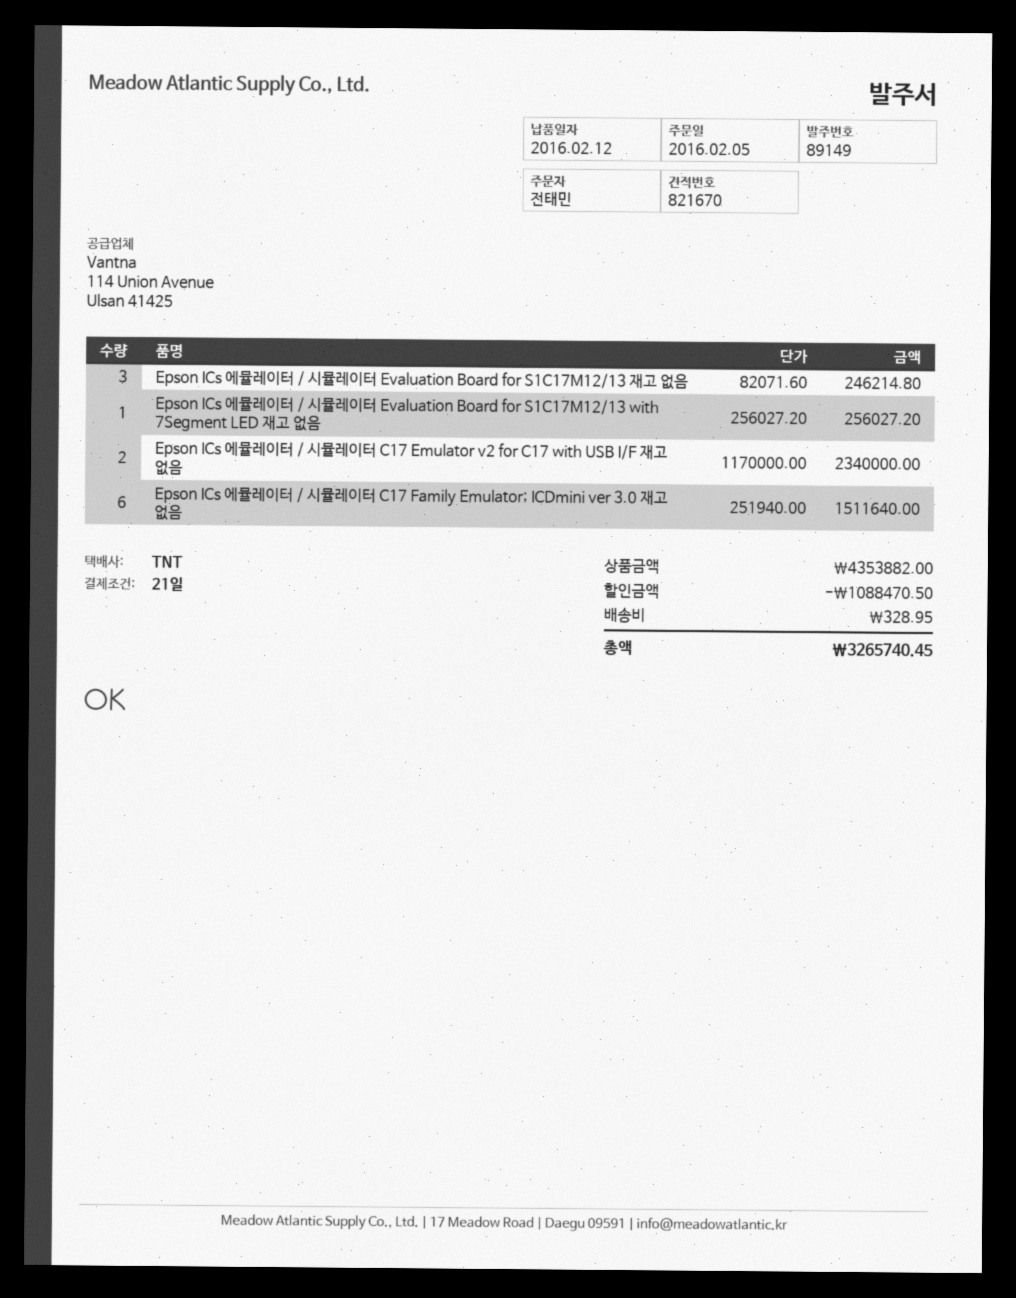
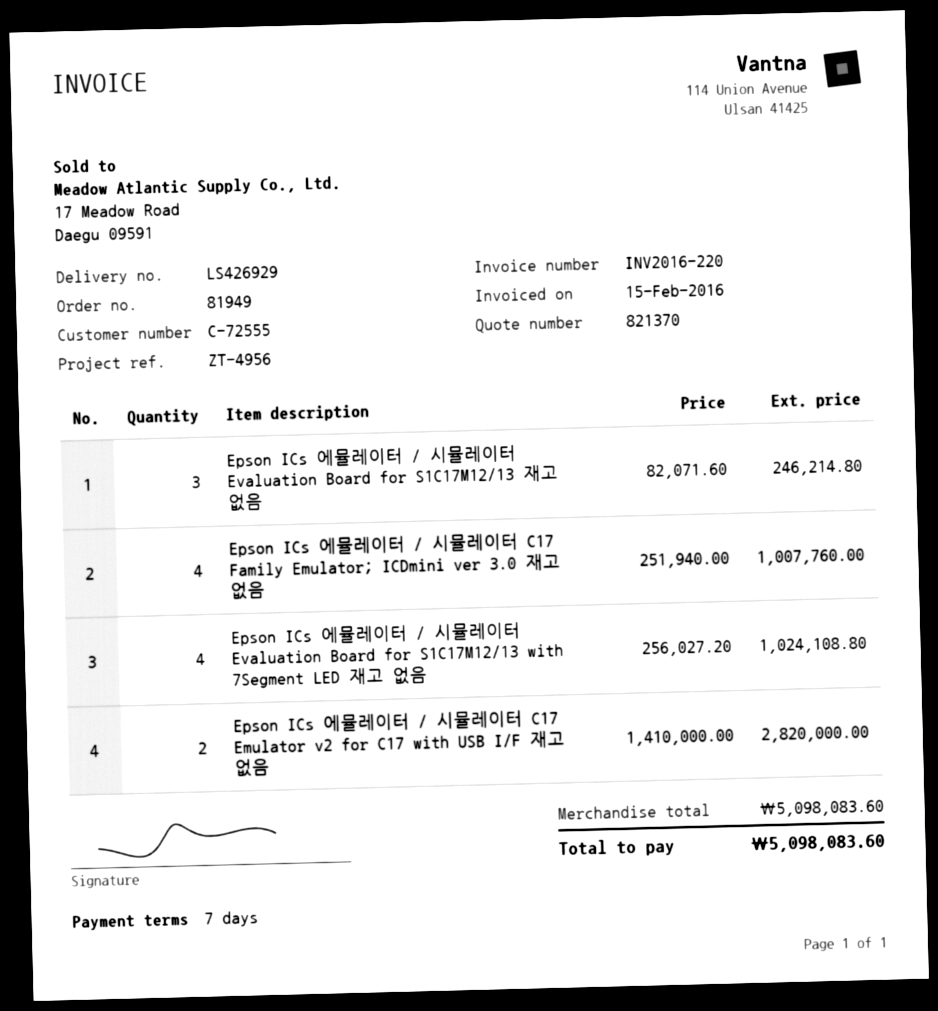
quote number: 821670 -> 821370
order number: 89149 -> 81949
payment terms: 21 days -> 7 days
Epson ICs 에뮬레이터 / 시뮬레이터 Evaluation Board for S1C17M12/13 with 7Segment LED 재고 없음: 1 x 256027.20 = 256027.20 -> 4 x 256027.20 = 1024108.80
Epson ICs 에뮬레이터 / 시뮬레이터 C17 Emulator v2 for C17 with USB I/F 재고 없음: 2 x 1170000.00 = 2340000.00 -> 2 x 1410000.00 = 2820000.00
Epson ICs 에뮬레이터 / 시뮬레이터 C17 Family Emulator; ICDmini ver 3.0 재고 없음: 6 x 251940.00 = 1511640.00 -> 4 x 251940.00 = 1007760.00
subtotal: 4353882.00 -> 5098083.60
discount: 1088470.50 -> none
shipping: 328.95 -> none
total: 3265740.45 -> 5098083.60

